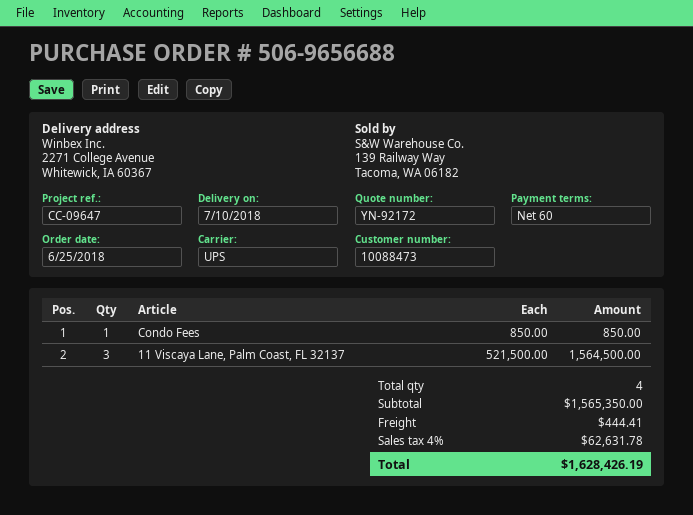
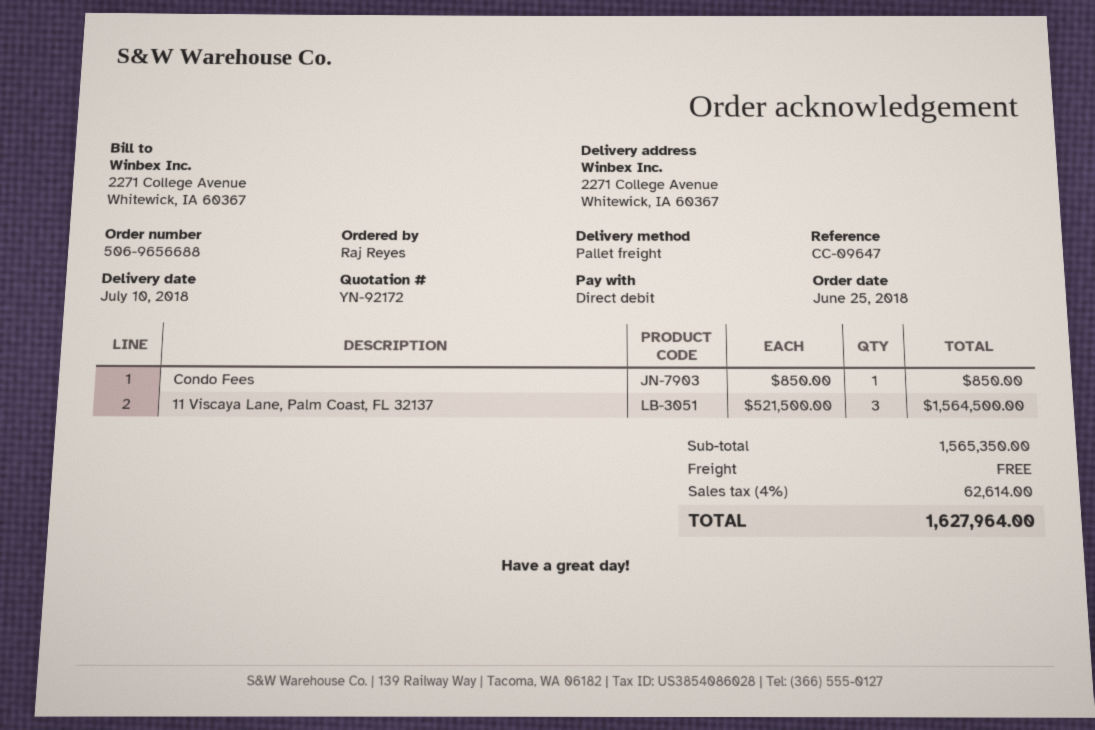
shipping method: UPS -> pallet freight
shipping: 444.41 -> 0.00
tax: 4% = 62631.78 -> 4% = 62614.00
total: 1628426.19 -> 1627964.00

